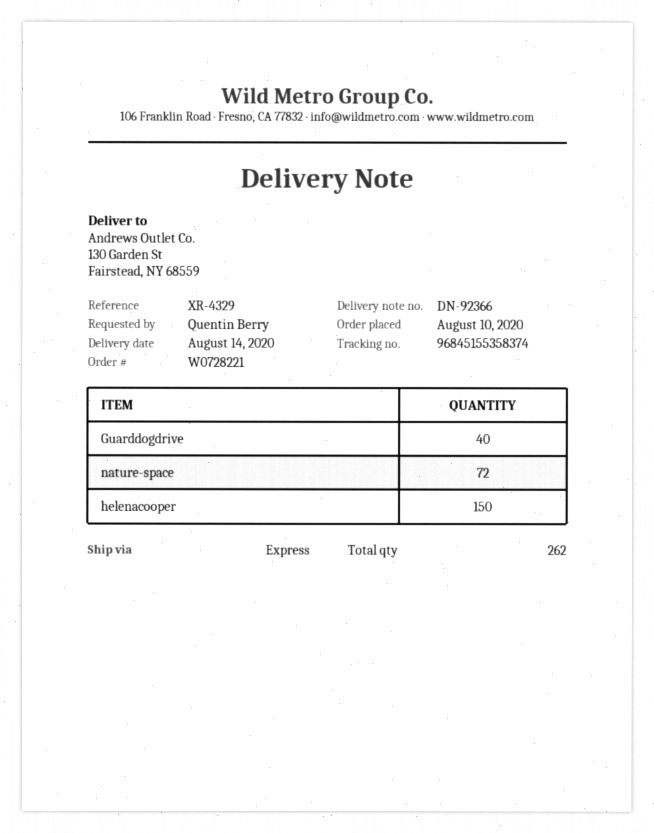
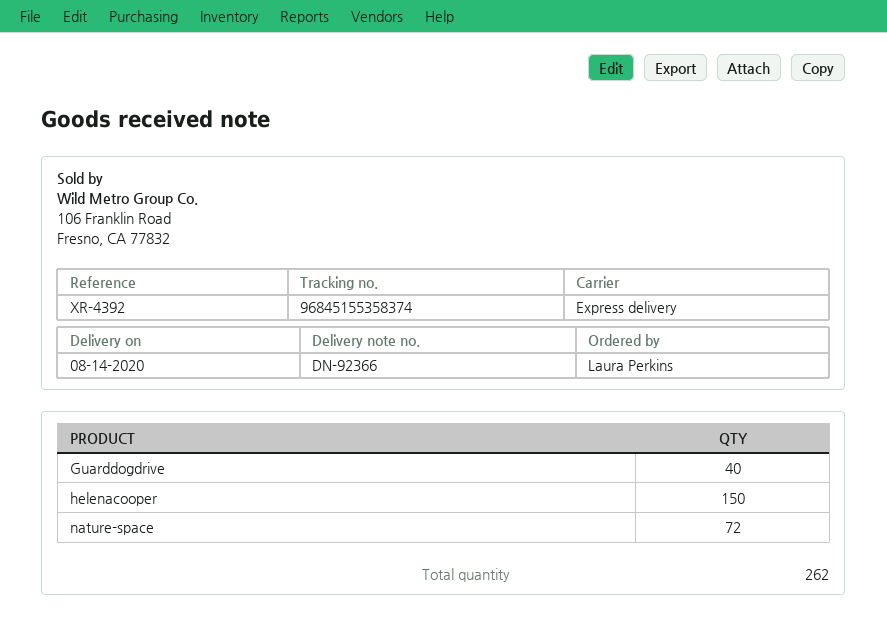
reference: XR-4329 -> XR-4392
ordered by: Quentin Berry -> Laura Perkins

